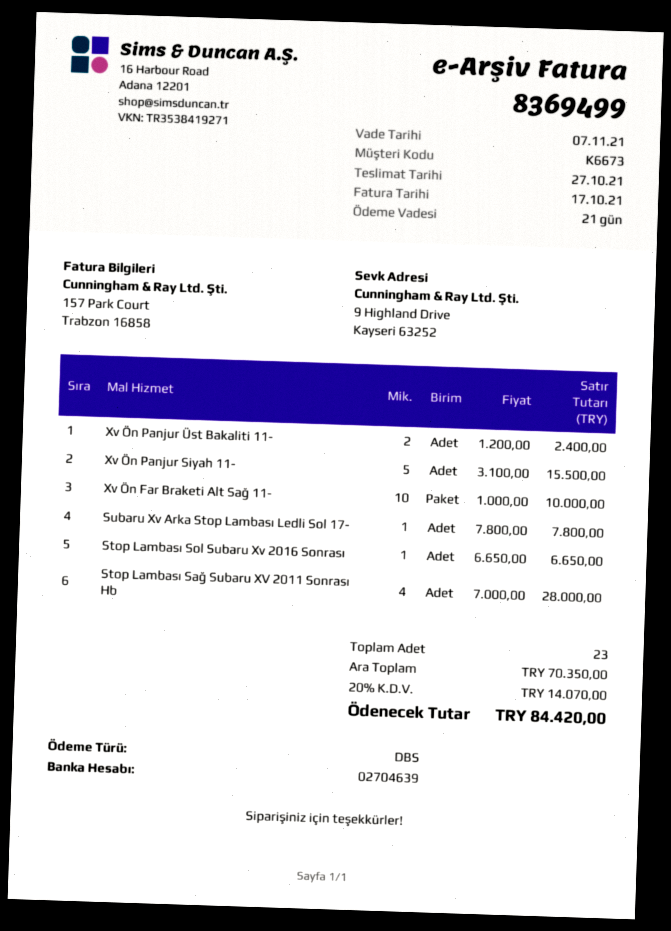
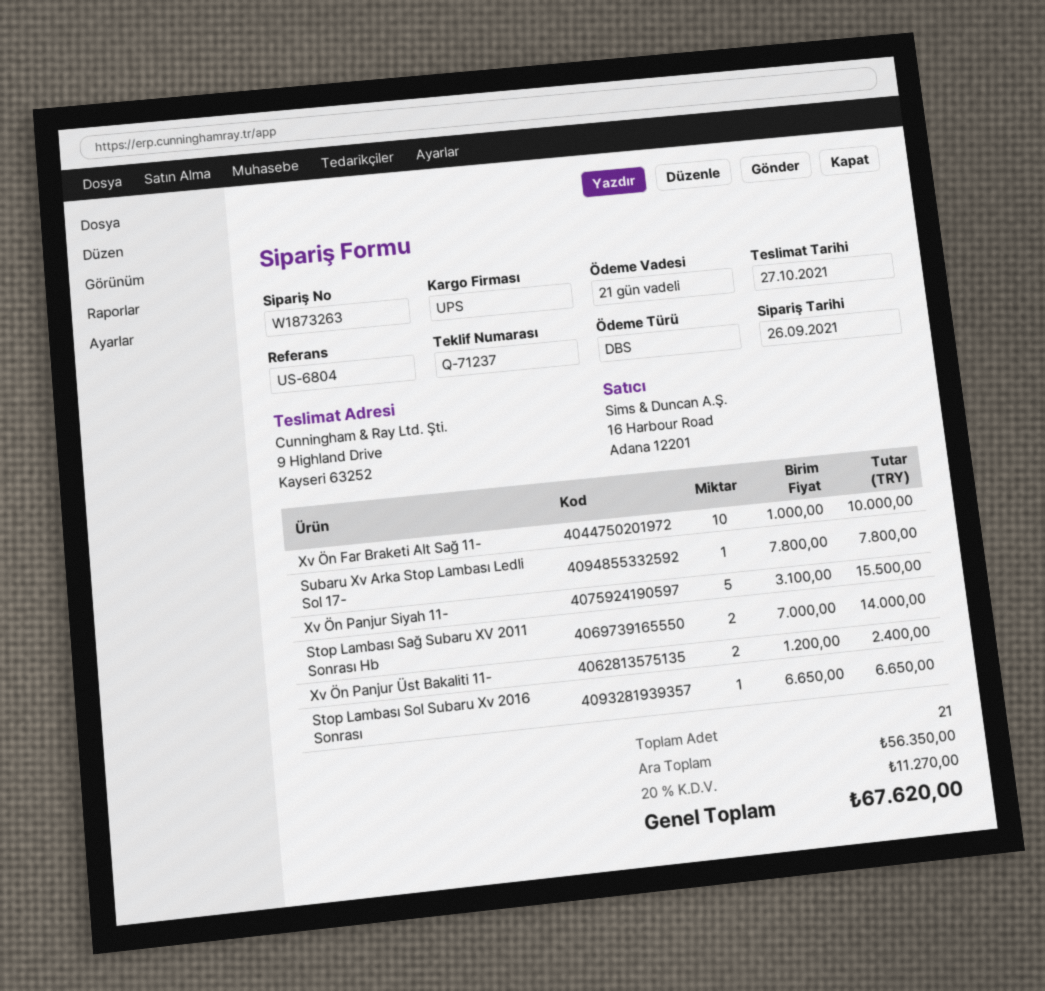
Stop Lambası Sağ Subaru XV 2011 Sonrası Hb: 4 x 7000.00 = 28000.00 -> 2 x 7000.00 = 14000.00
total quantity: 23 -> 21
subtotal: 70350.00 -> 56350.00
tax: 20% = 14070.00 -> 20% = 11270.00
total: 84420.00 -> 67620.00

